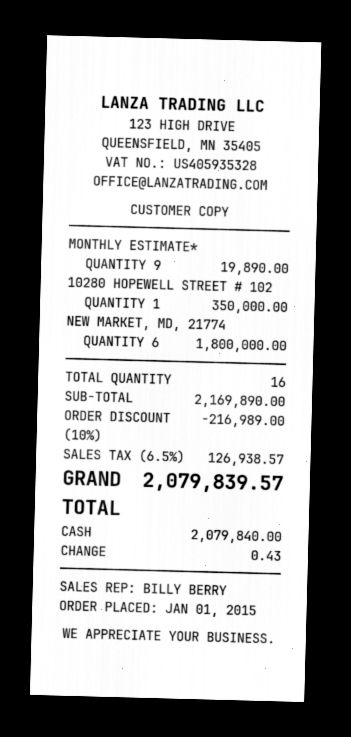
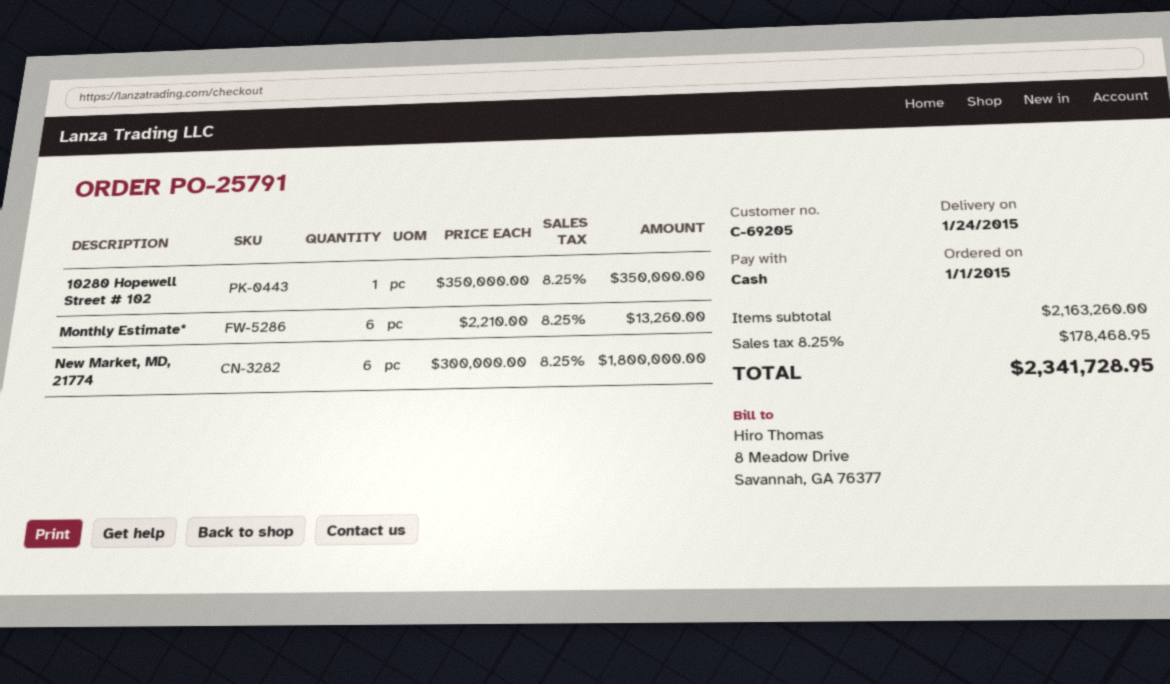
MONTHLY ESTIMATE*: 9 for 19890.00 -> 6 for 13260.00
subtotal: 2169890.00 -> 2163260.00
discount: 10% = 216989.00 -> none
tax: 6.5% = 126938.57 -> 8.25% = 178468.95
total: 2079839.57 -> 2341728.95

